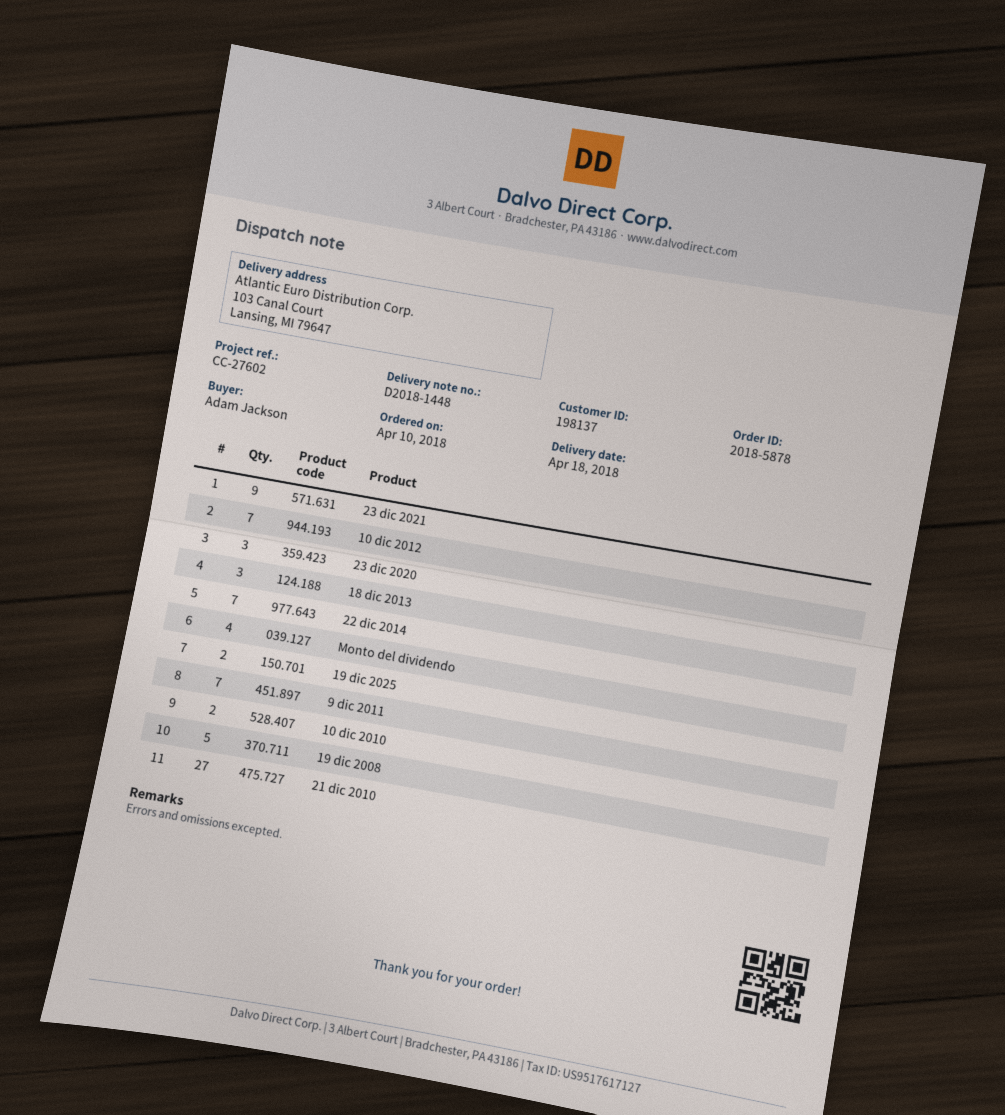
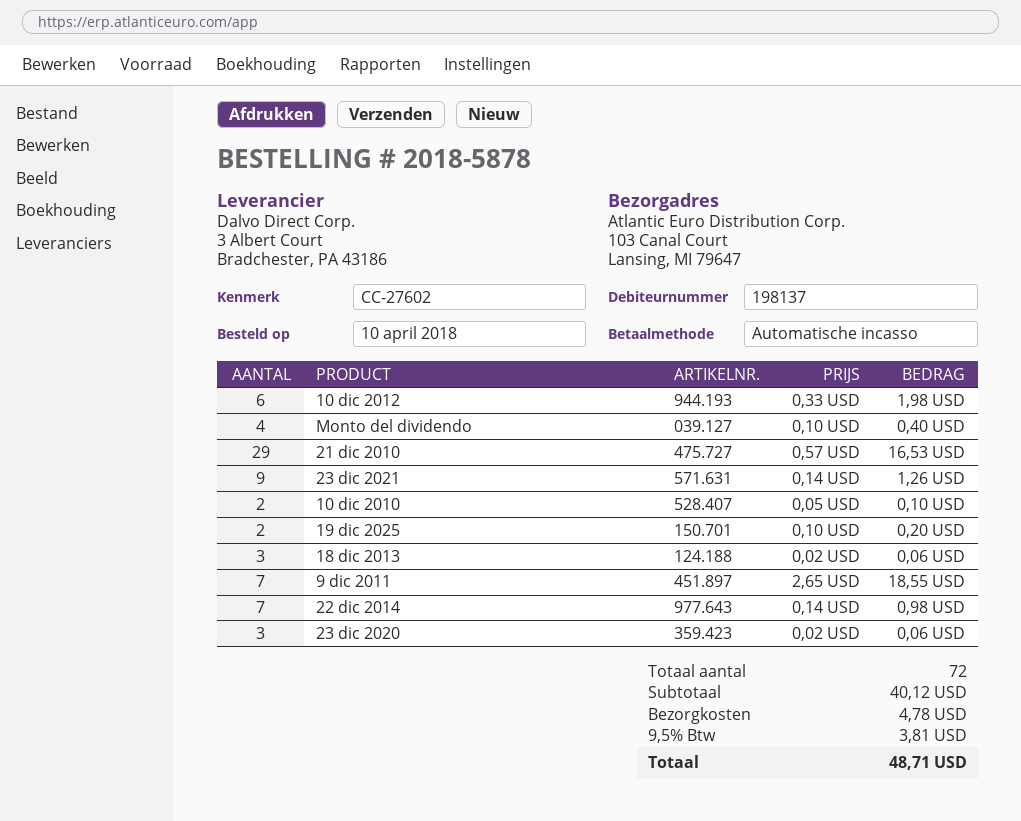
10 dic 2012: 7 -> 6
19 dic 2008: 5 -> none
21 dic 2010: 27 -> 29

